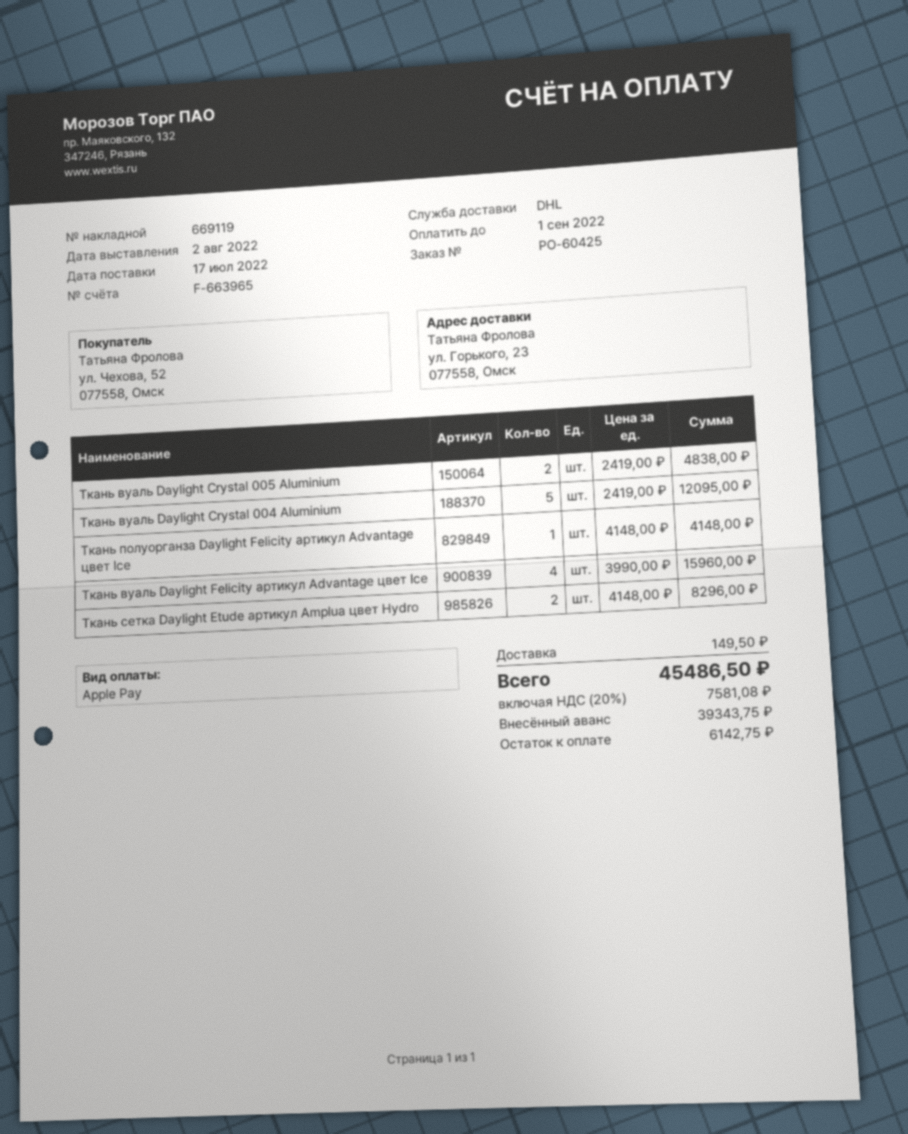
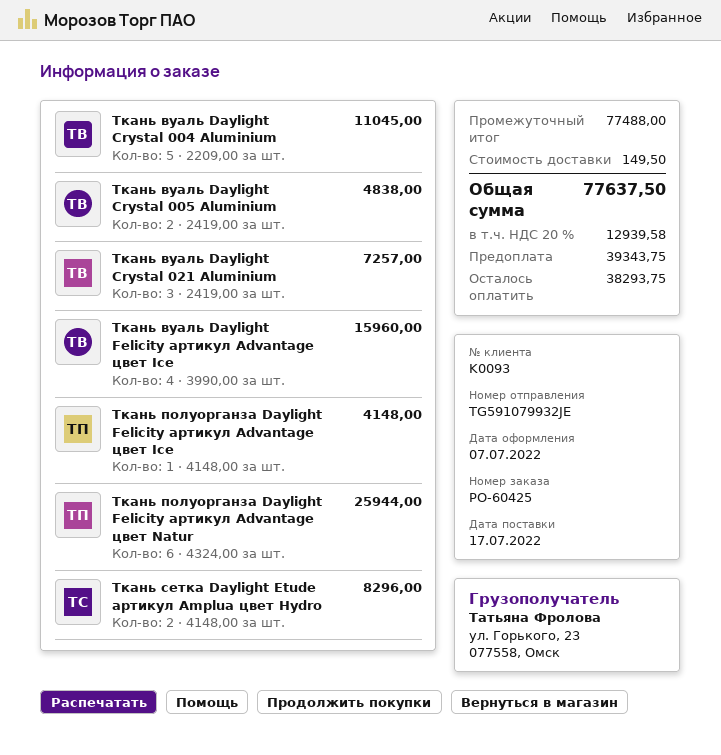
Ткань вуаль Daylight Crystal 004 Aluminium: 5 x 2419.00 = 12095.00 -> 5 x 2209.00 = 11045.00
Ткань вуаль Daylight Crystal 021 Aluminium: none -> 3 x 2419.00 = 7257.00
Ткань полуорганза Daylight Felicity артикул Advantage цвет Natur: none -> 6 x 4324.00 = 25944.00
tax: 20% = 7581.08 -> 20% = 12939.58
total: 45486.50 -> 77637.50
balance: 6142.75 -> 38293.75

